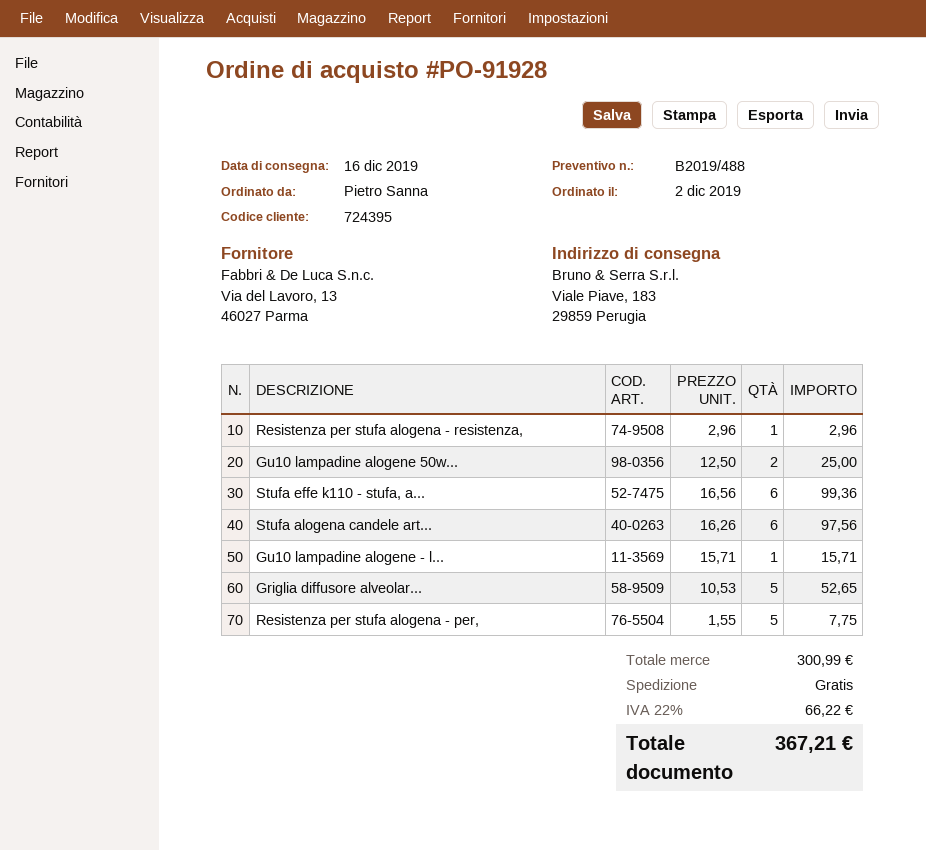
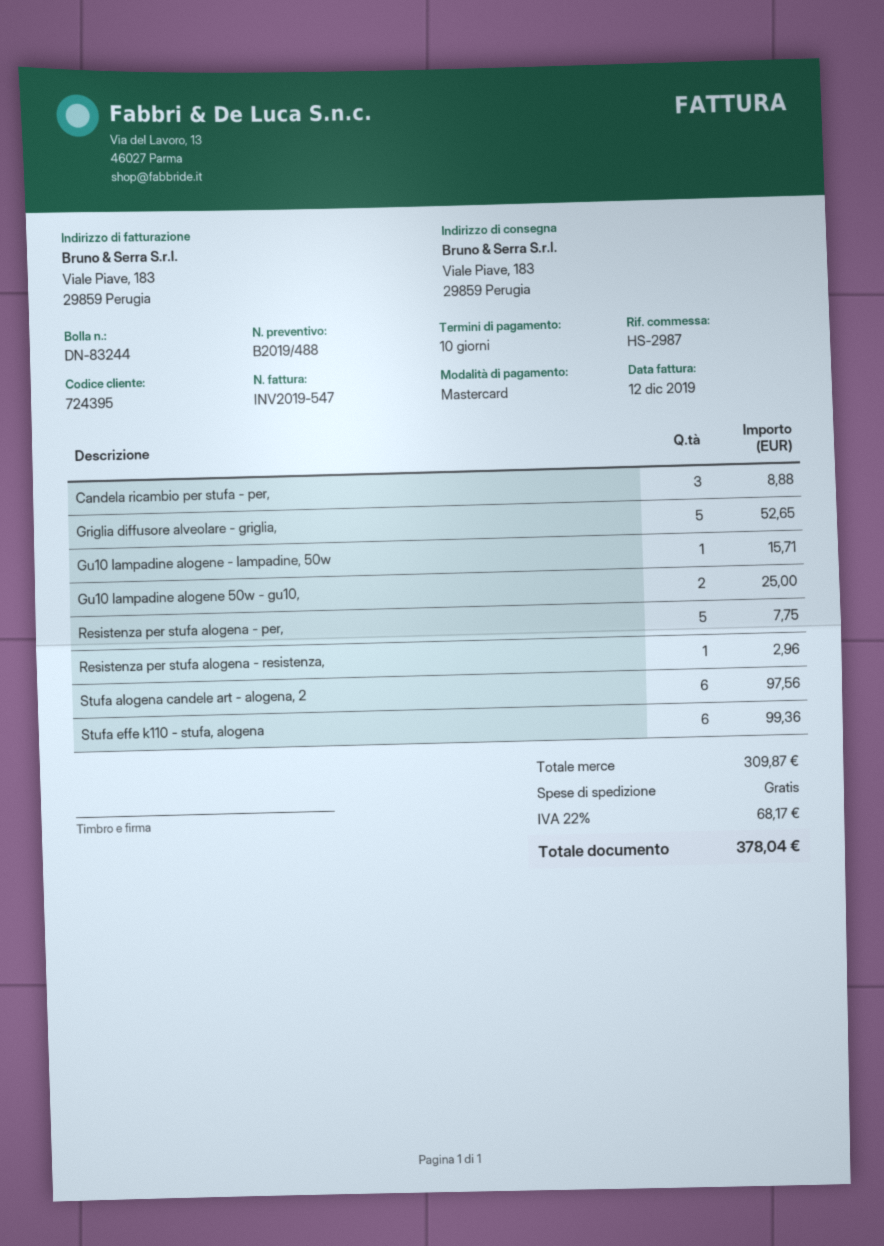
Candela ricambio per stufa - per,: none -> 3 for 8.88
subtotal: 300.99 -> 309.87
tax: 22% = 66.22 -> 22% = 68.17
total: 367.21 -> 378.04

